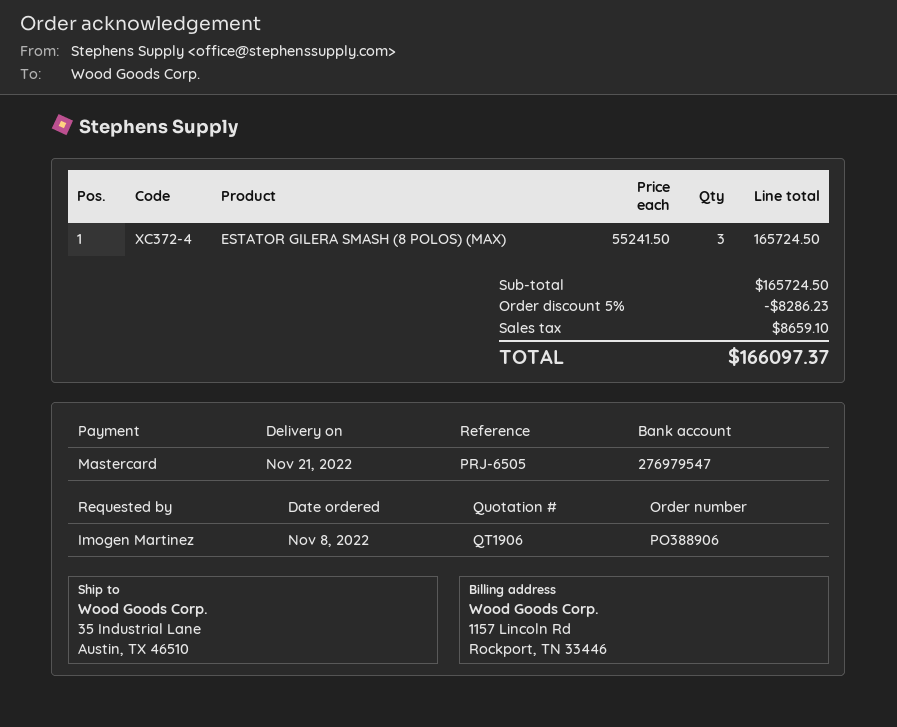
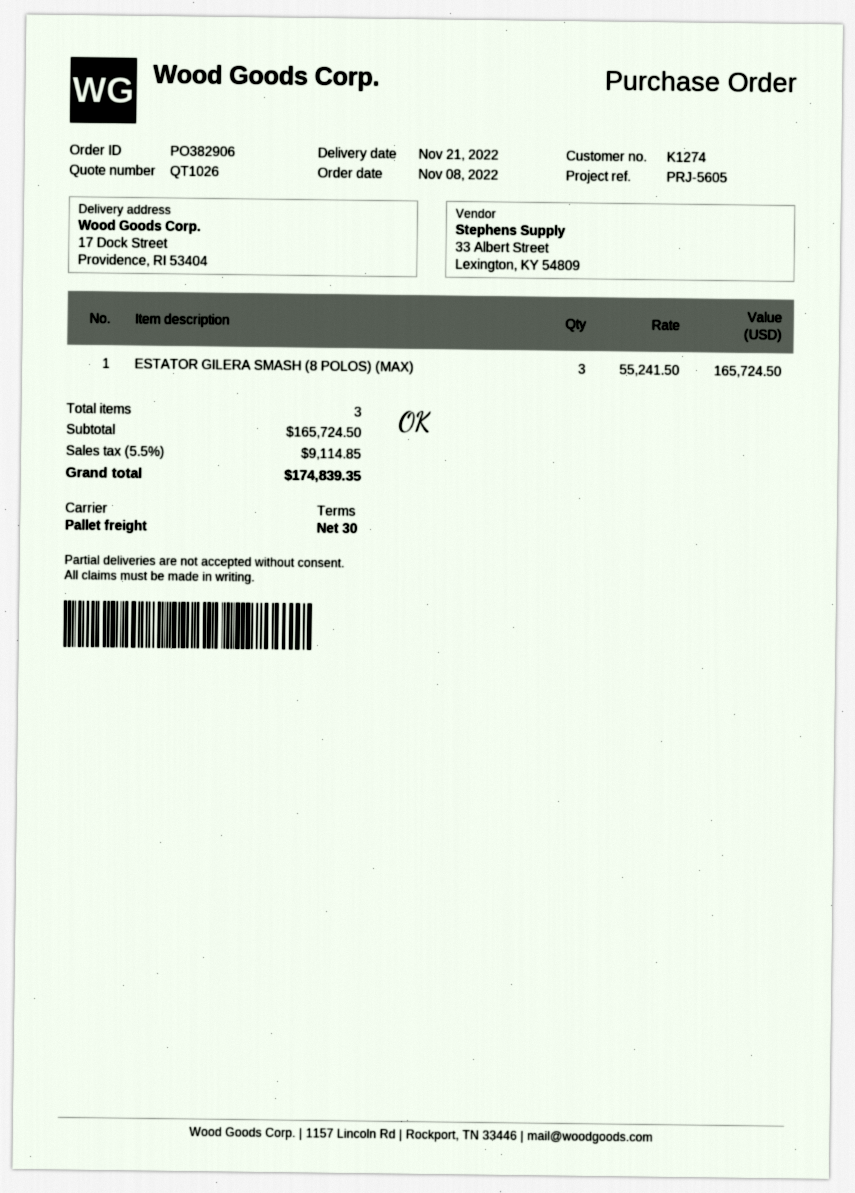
quote number: QT1906 -> QT1026
order number: PO388906 -> PO382906
reference: PRJ-6505 -> PRJ-5605
ship to: 35 Industrial Lane, Austin, TX 46510 -> 17 Dock Street, Providence, RI 53404
discount: 5% = 8286.23 -> none
tax: 8659.10 -> 9114.85
total: 166097.37 -> 174839.35

